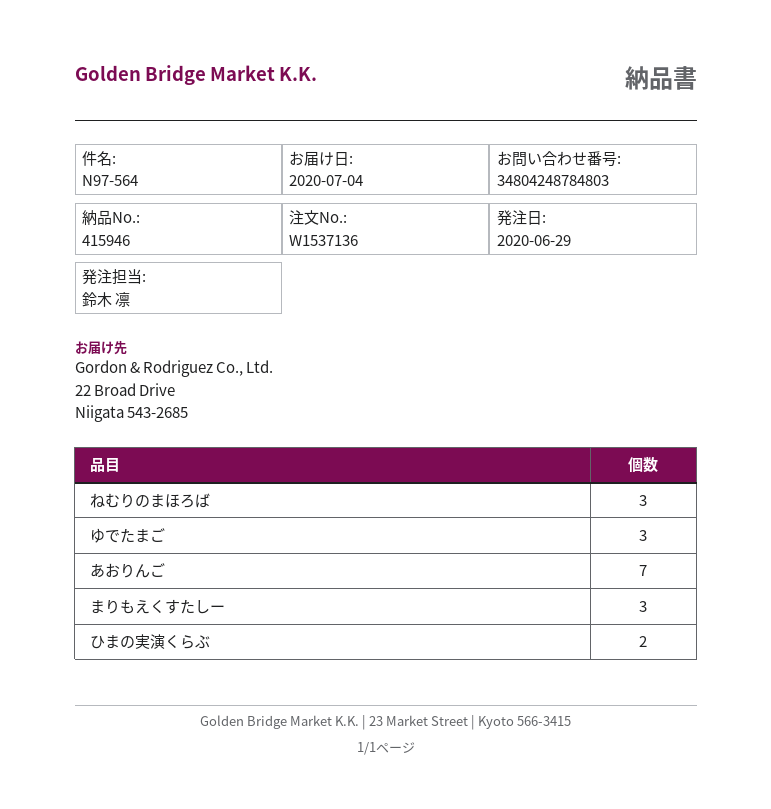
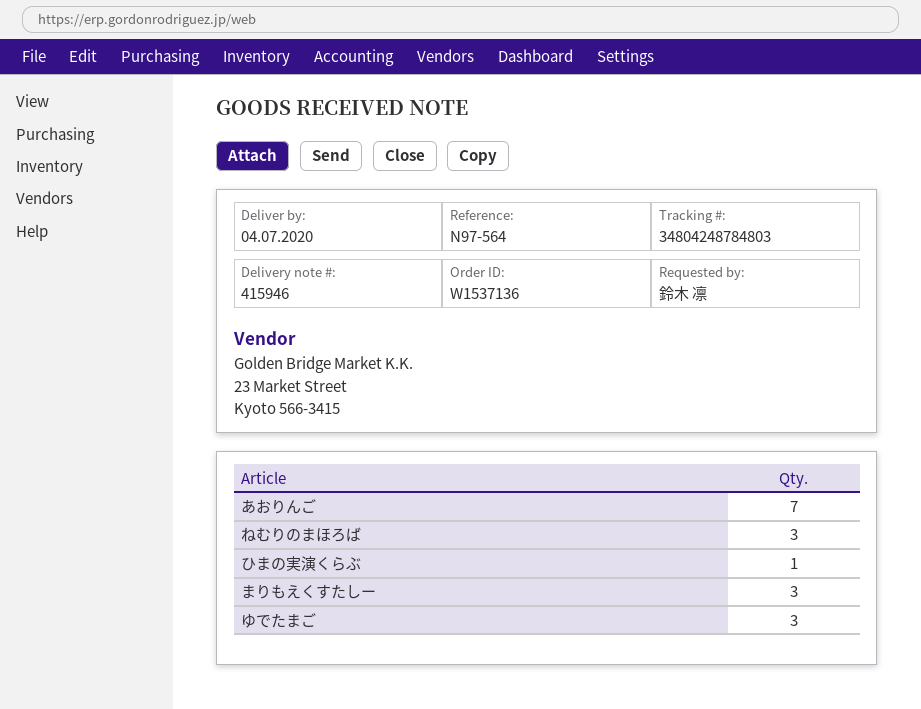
ひまの実演くらぶ: 2 -> 1

